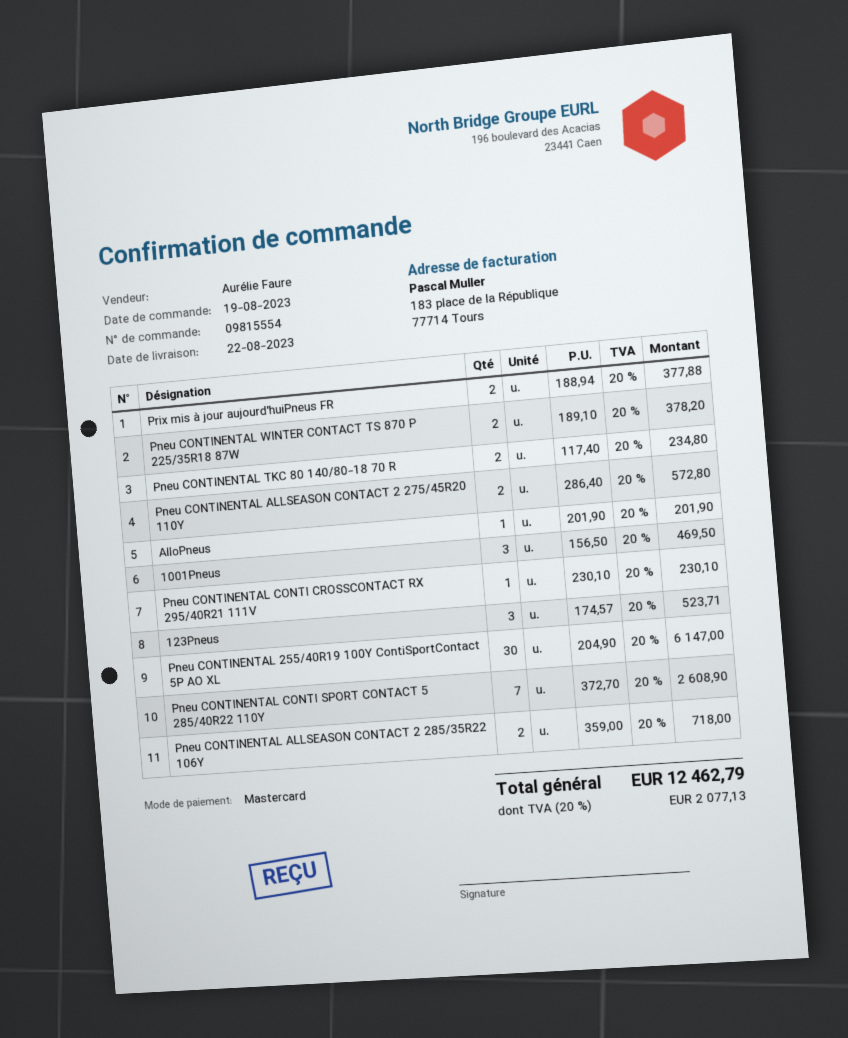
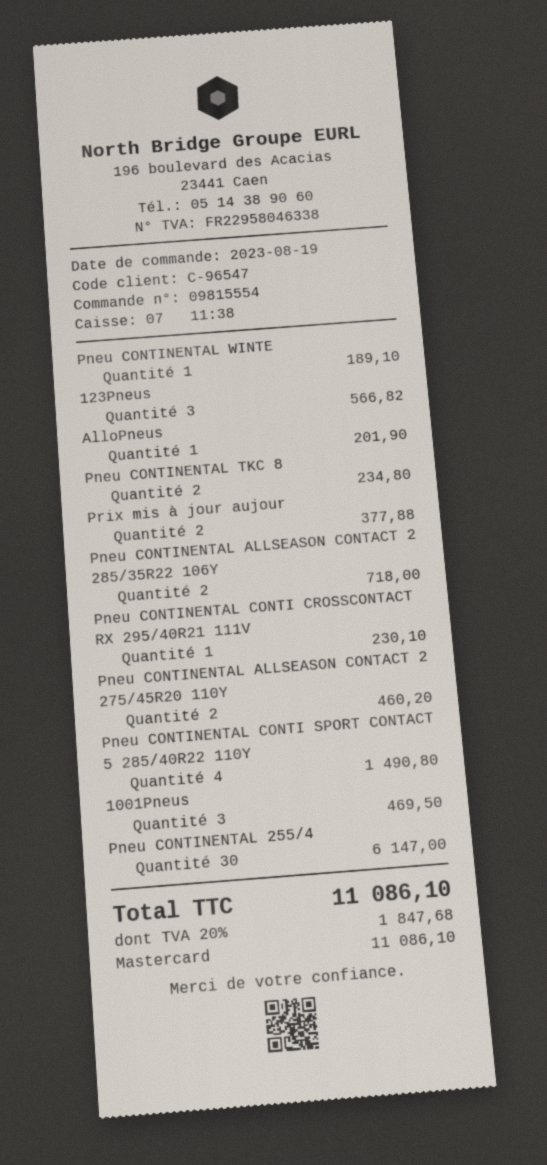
Pneu CONTINENTAL WINTER CONTACT TS 870 P 225/35R18 87W: 2 for 378.20 -> 1 for 189.10
Pneu CONTINENTAL ALLSEASON CONTACT 2 275/45R20 110Y: 2 for 572.80 -> 2 for 460.20
123Pneus: 3 for 523.71 -> 3 for 566.82
Pneu CONTINENTAL CONTI SPORT CONTACT 5 285/40R22 110Y: 7 for 2608.90 -> 4 for 1490.80
tax: 20% = 2077.13 -> 20% = 1847.68
total: 12462.79 -> 11086.10

